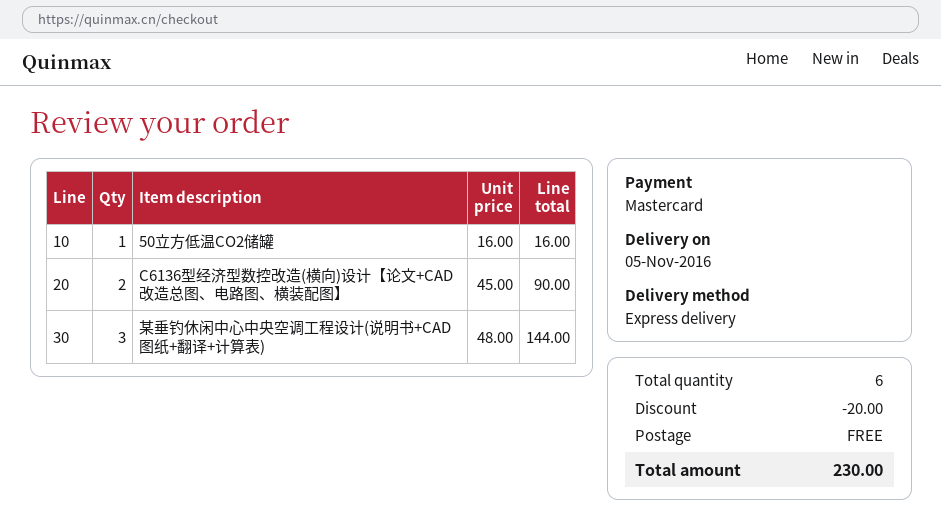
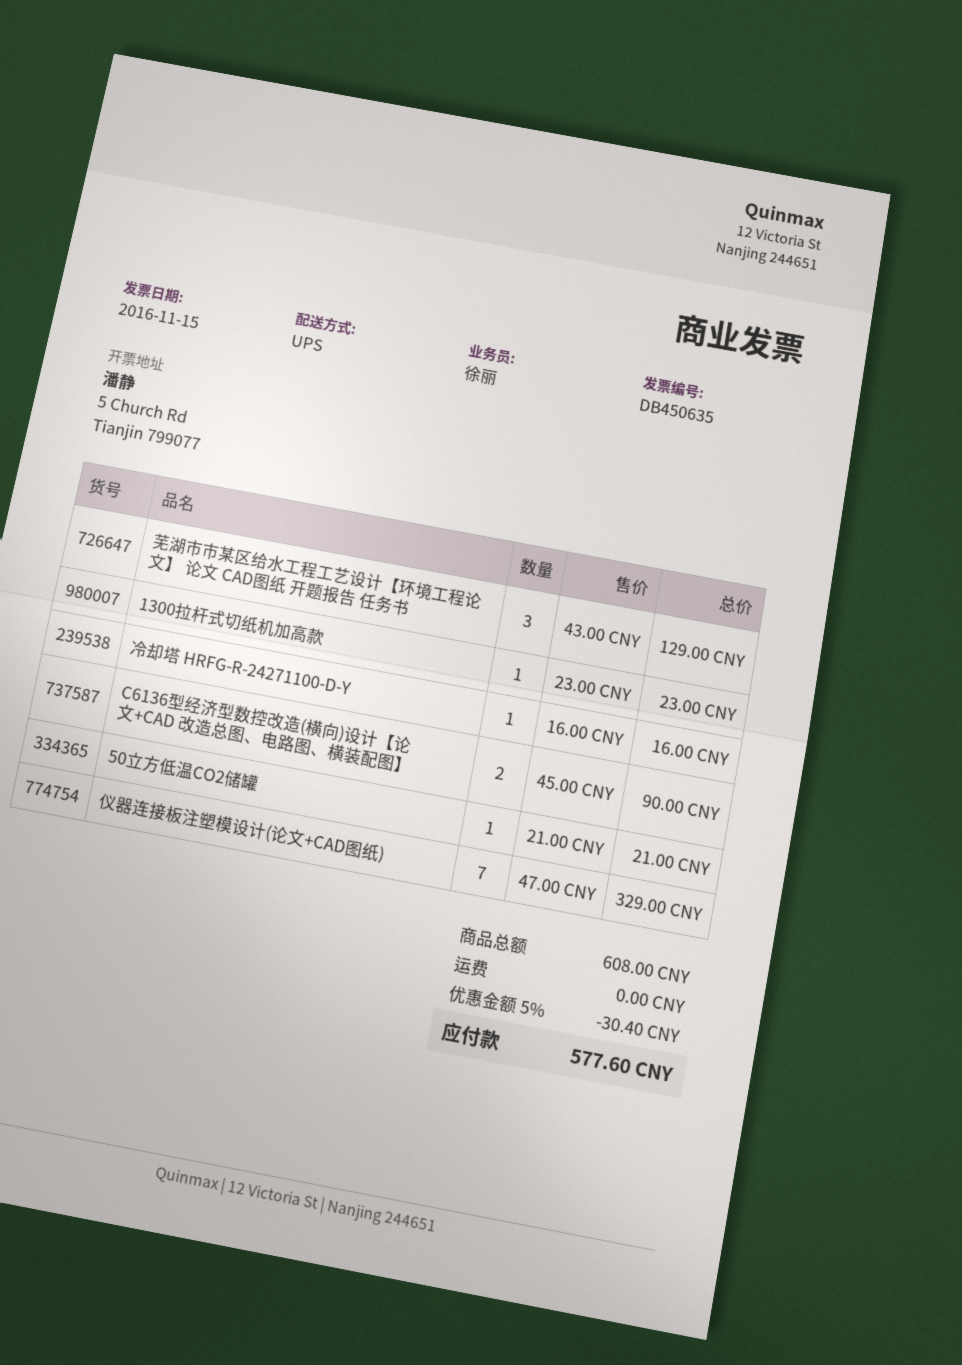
shipping method: express -> UPS
50立方低温CO2储罐: 1 x 16.00 = 16.00 -> 1 x 21.00 = 21.00
某垂钓休闲中心中央空调工程设计(说明书+CAD图纸+翻译+计算表): 3 x 48.00 = 144.00 -> none
芜湖市市某区给水工程工艺设计【环境工程论文】 论文 CAD图纸 开题报告 任务书: none -> 3 x 43.00 = 129.00
1300拉杆式切纸机加高款: none -> 1 x 23.00 = 23.00
冷却塔 HRFG-R-24271100-D-Y: none -> 1 x 16.00 = 16.00
仪器连接板注塑模设计(论文+CAD图纸): none -> 7 x 47.00 = 329.00
discount: 20.00 -> 30.40
total: 230.00 -> 577.60

